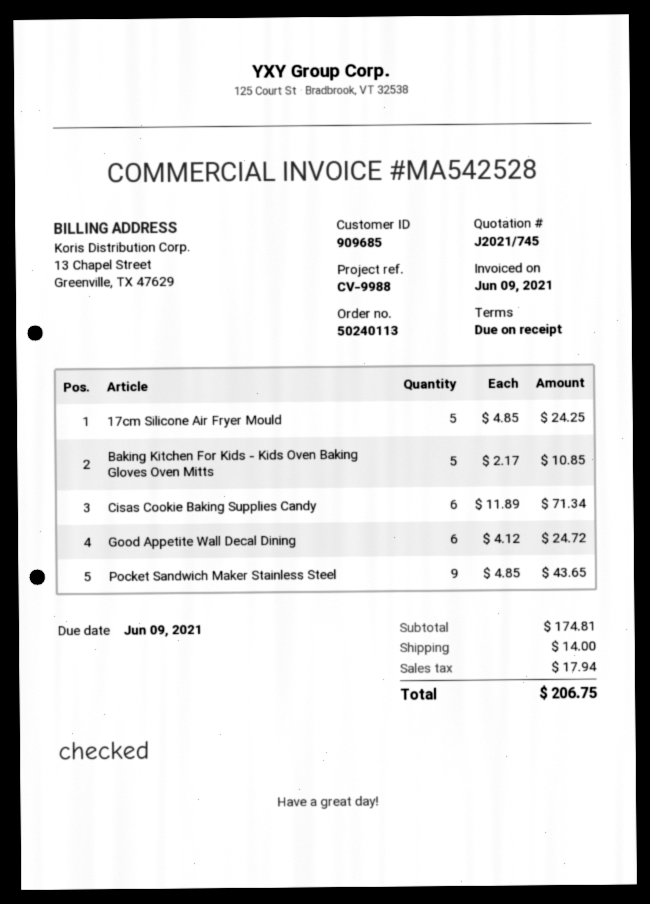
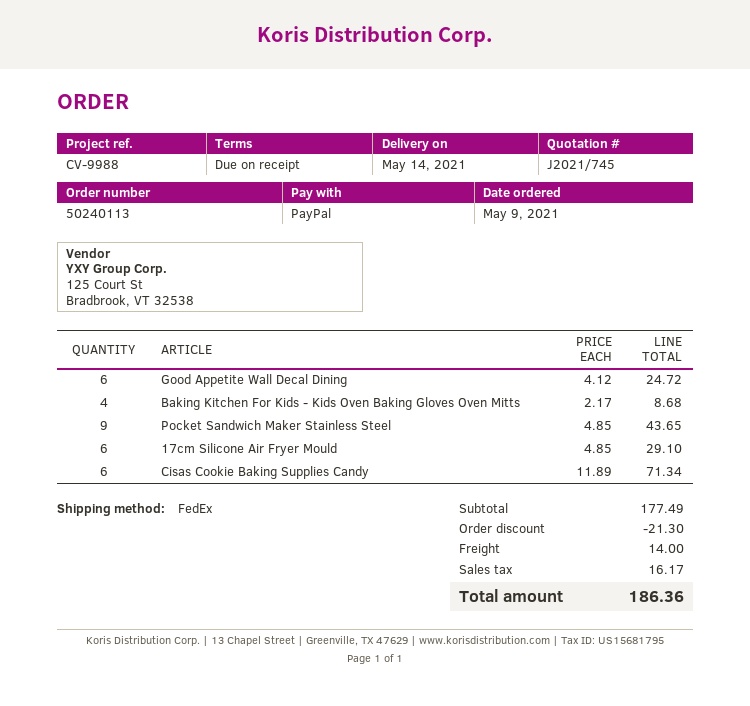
17cm Silicone Air Fryer Mould: 5 x 4.85 = 24.25 -> 6 x 4.85 = 29.10
Baking Kitchen For Kids - Kids Oven Baking Gloves Oven Mitts: 5 x 2.17 = 10.85 -> 4 x 2.17 = 8.68
subtotal: 174.81 -> 177.49
discount: none -> 21.30
tax: 17.94 -> 16.17
total: 206.75 -> 186.36

